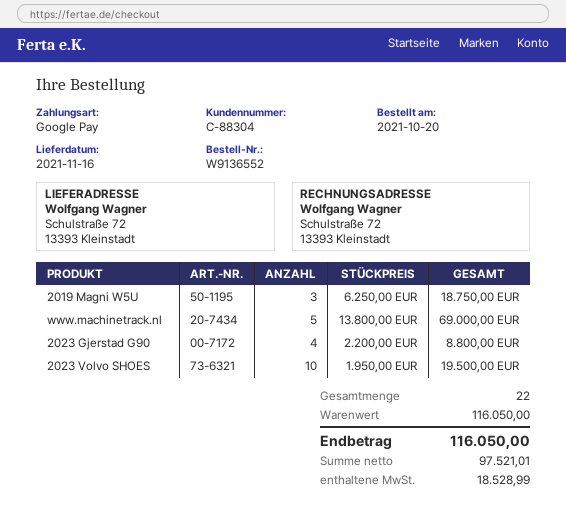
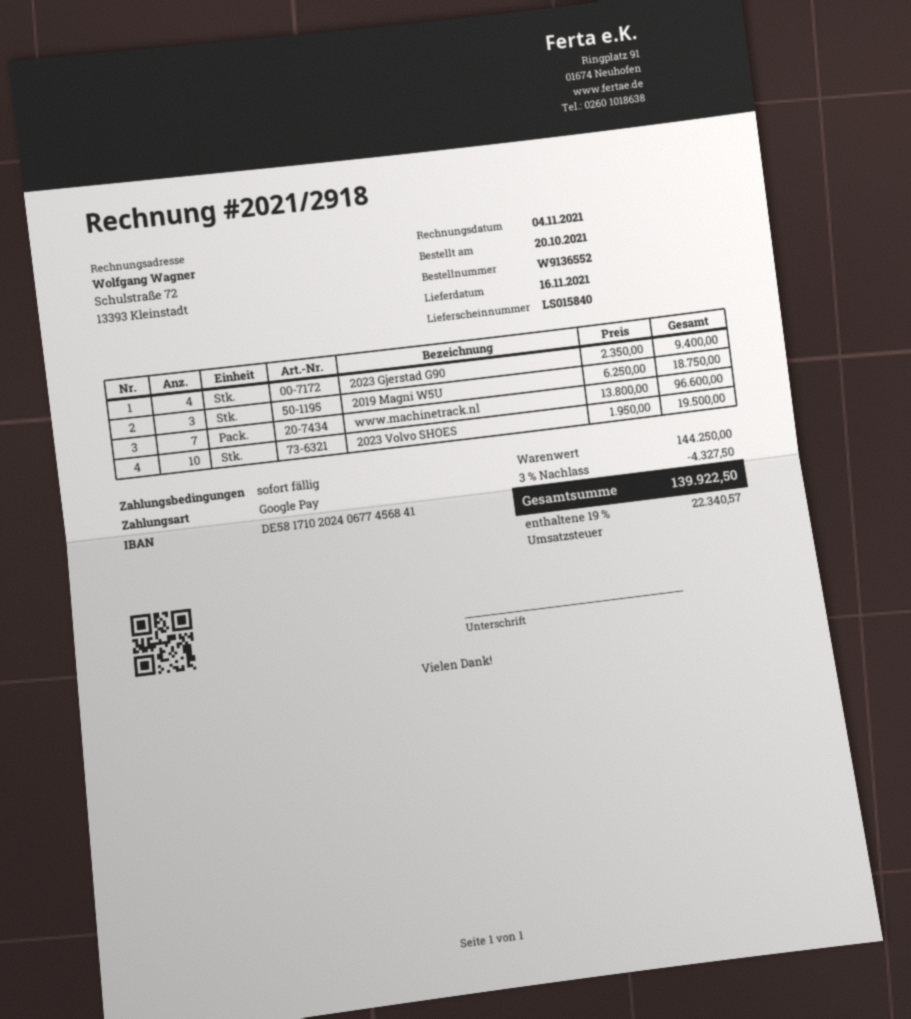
www.machinetrack.nl: 5 x 13800.00 = 69000.00 -> 7 x 13800.00 = 96600.00
2023 Gjerstad G90: 4 x 2200.00 = 8800.00 -> 4 x 2350.00 = 9400.00
subtotal: 116050.00 -> 144250.00
discount: none -> 3% = 4327.50
tax: 18528.99 -> 22340.57
total: 116050.00 -> 139922.50

